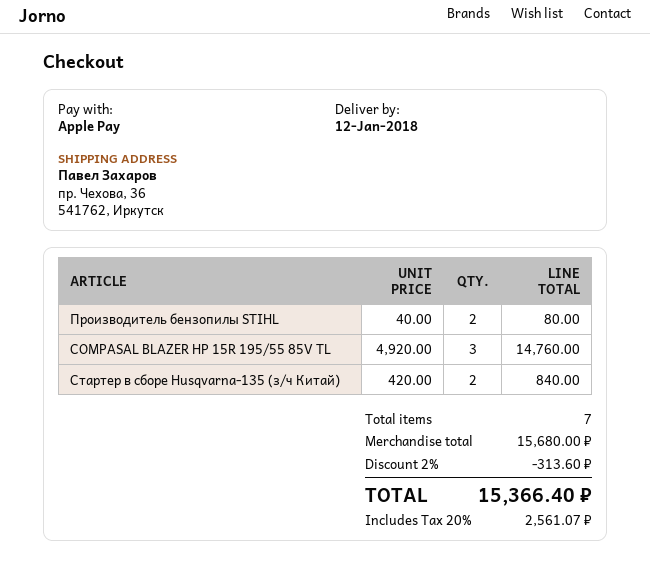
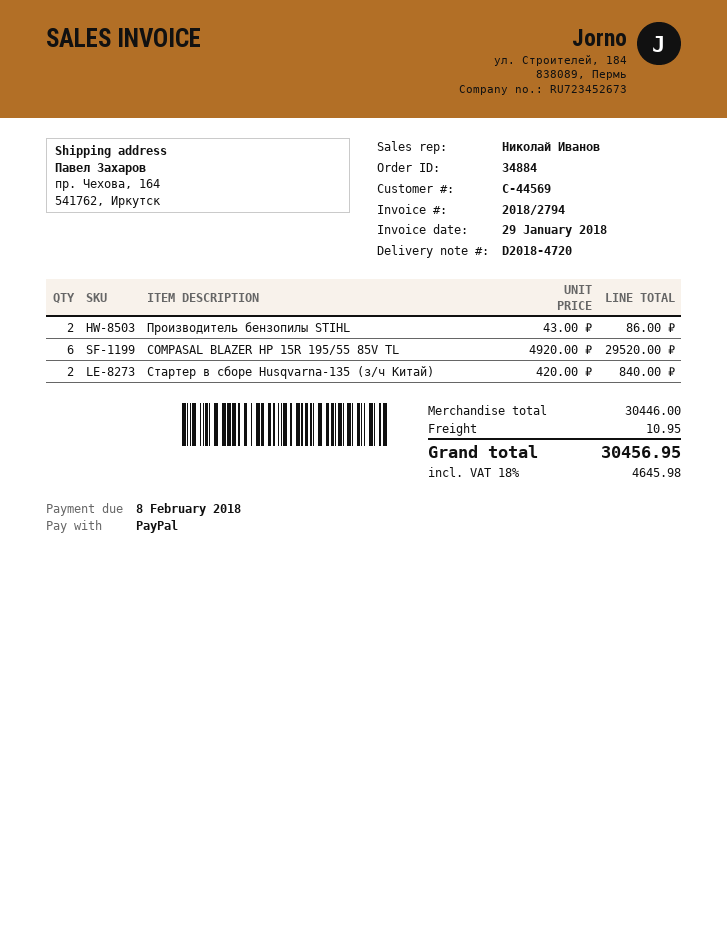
payment method: Apple Pay -> PayPal
ship to: пр. Чехова, 36, 541762, Иркутск -> пр. Чехова, 164, 541762, Иркутск
Производитель бензопилы STIHL: 2 x 40.00 = 80.00 -> 2 x 43.00 = 86.00
COMPASAL BLAZER HP 15R 195/55 85V TL: 3 x 4920.00 = 14760.00 -> 6 x 4920.00 = 29520.00
subtotal: 15680.00 -> 30446.00
discount: 2% = 313.60 -> none
shipping: none -> 10.95
tax: 20% = 2561.07 -> 18% = 4645.98
total: 15366.40 -> 30456.95

